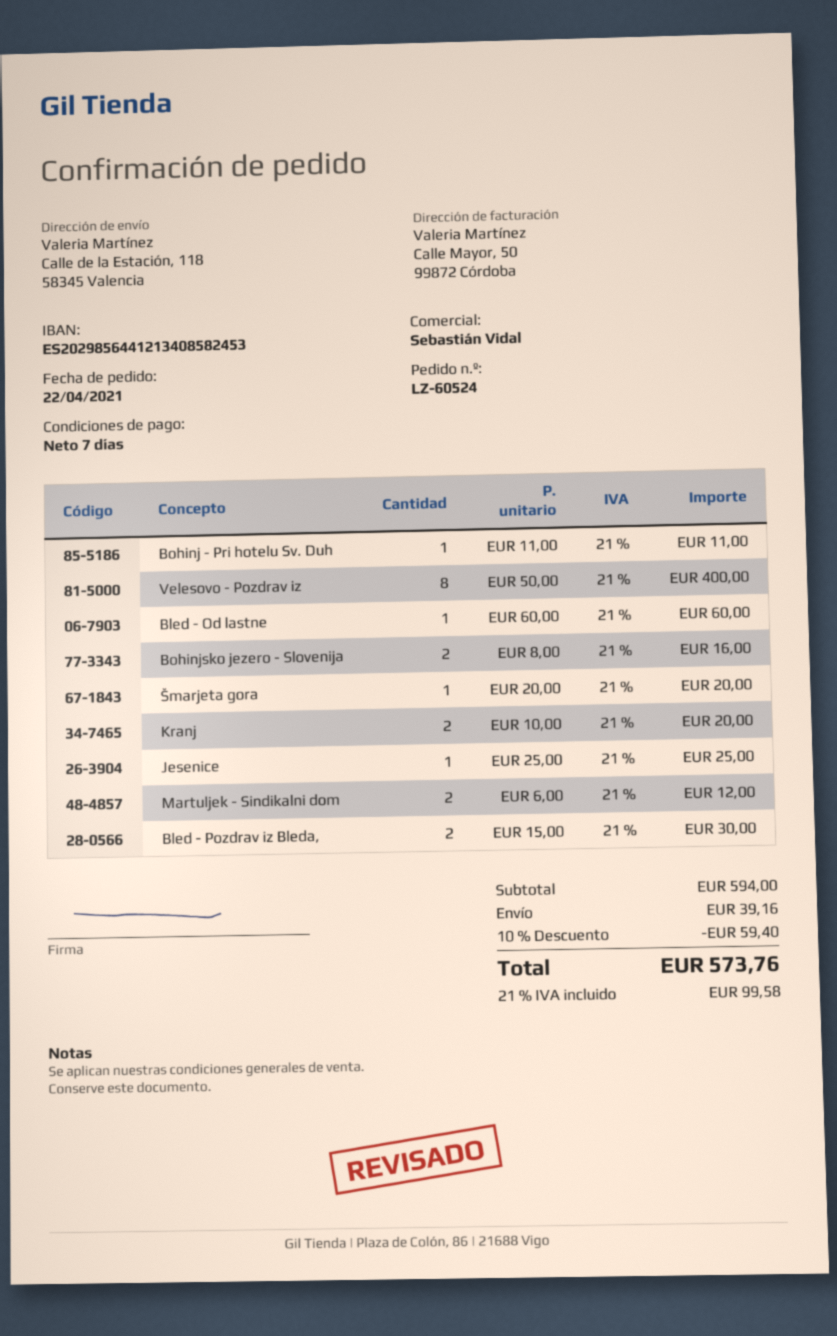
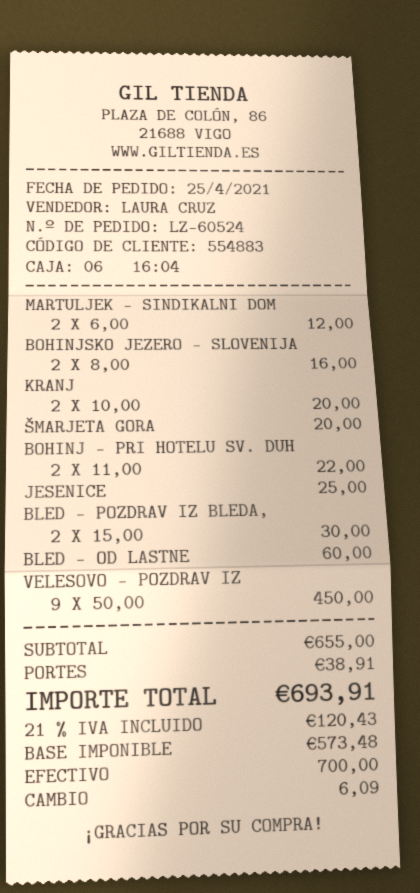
order date: 2021-04-22 -> 2021-04-25
sales rep: Sebastián Vidal -> LAURA CRUZ
Bohinj - Pri hotelu Sv. Duh: 1 x 11.00 = 11.00 -> 2 x 11.00 = 22.00
Velesovo - Pozdrav iz: 8 x 50.00 = 400.00 -> 9 x 50.00 = 450.00
subtotal: 594.00 -> 655.00
discount: 10% = 59.40 -> none
shipping: 39.16 -> 38.91
tax: 21% = 99.58 -> 21% = 120.43
total: 573.76 -> 693.91

